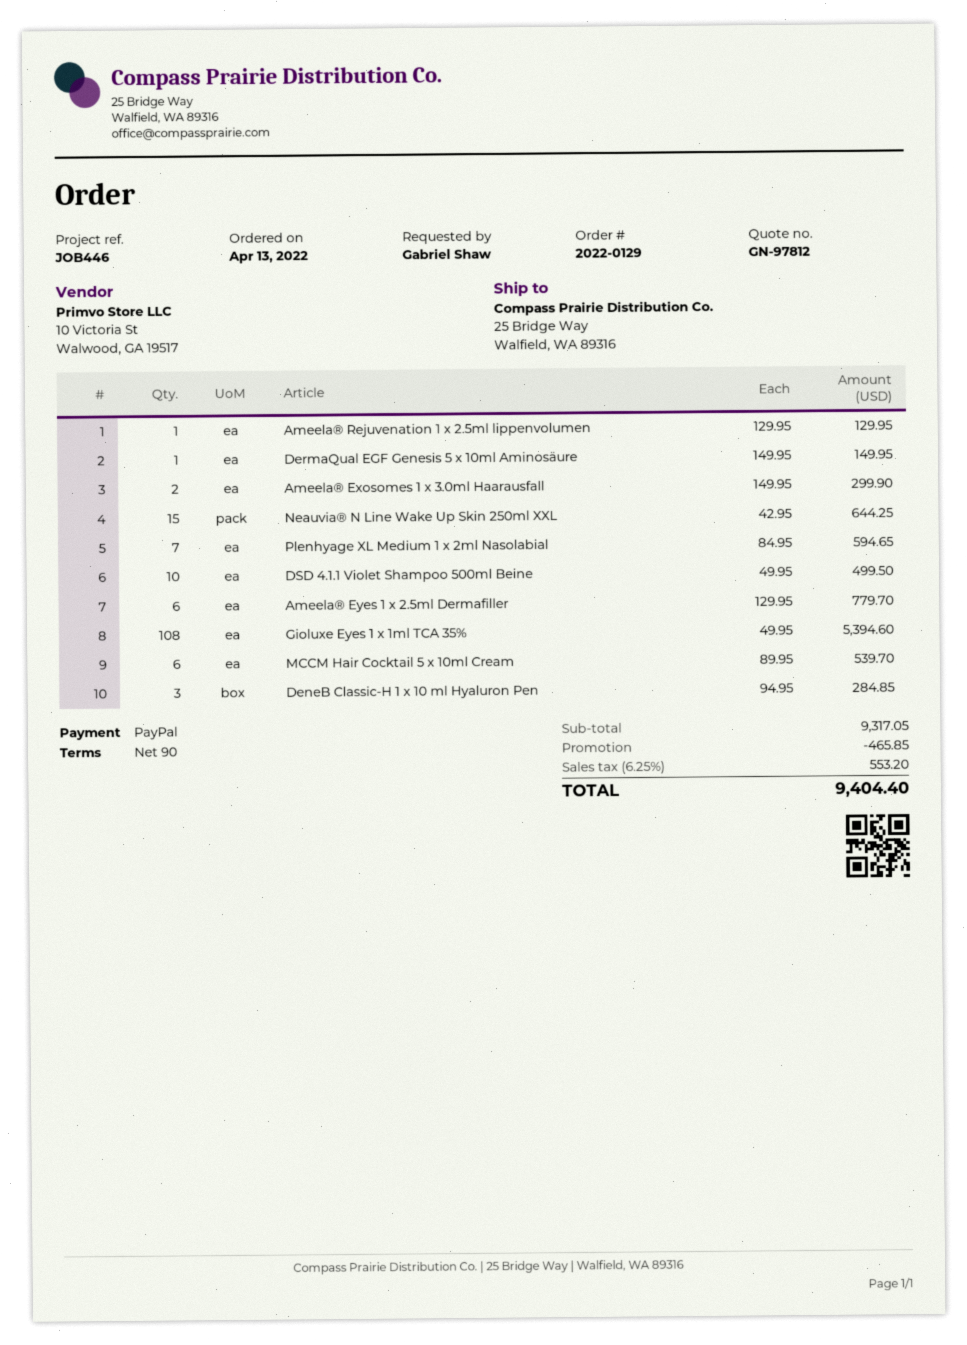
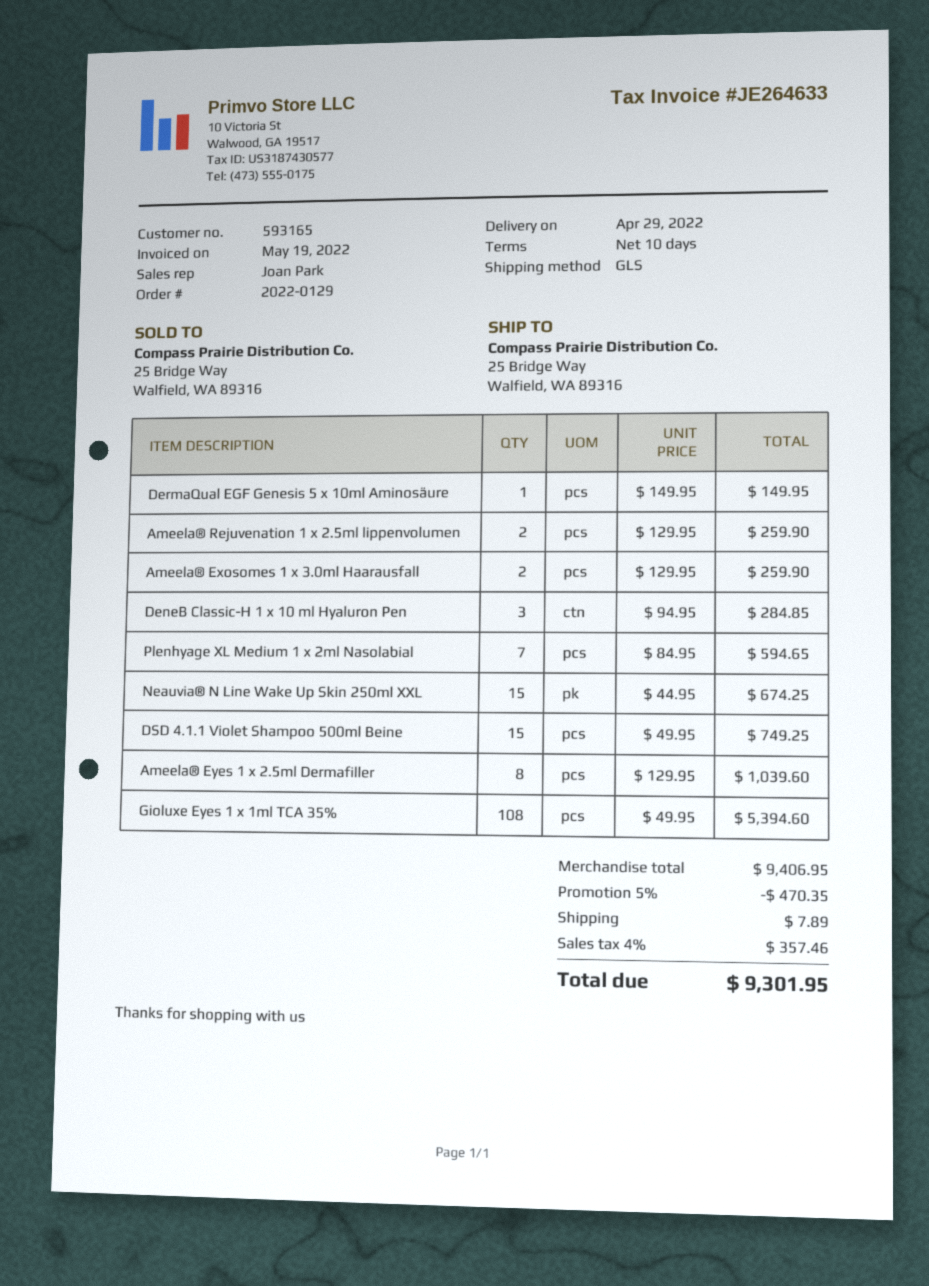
payment terms: 90 days -> 10 days
Ameela® Rejuvenation 1 x 2.5ml lippenvolumen: 1 x 129.95 = 129.95 -> 2 x 129.95 = 259.90
Ameela® Exosomes 1 x 3.0ml Haarausfall: 2 x 149.95 = 299.90 -> 2 x 129.95 = 259.90
Neauvia® N Line Wake Up Skin 250ml XXL: 15 x 42.95 = 644.25 -> 15 x 44.95 = 674.25
DSD 4.1.1 Violet Shampoo 500ml Beine: 10 x 49.95 = 499.50 -> 15 x 49.95 = 749.25
Ameela® Eyes 1 x 2.5ml Dermafiller: 6 x 129.95 = 779.70 -> 8 x 129.95 = 1039.60
MCCM Hair Cocktail 5 x 10ml Cream: 6 x 89.95 = 539.70 -> none
subtotal: 9317.05 -> 9406.95
discount: 465.85 -> 470.35
shipping: none -> 7.89
tax: 6.25% = 553.20 -> 4% = 357.46
total: 9404.40 -> 9301.95

